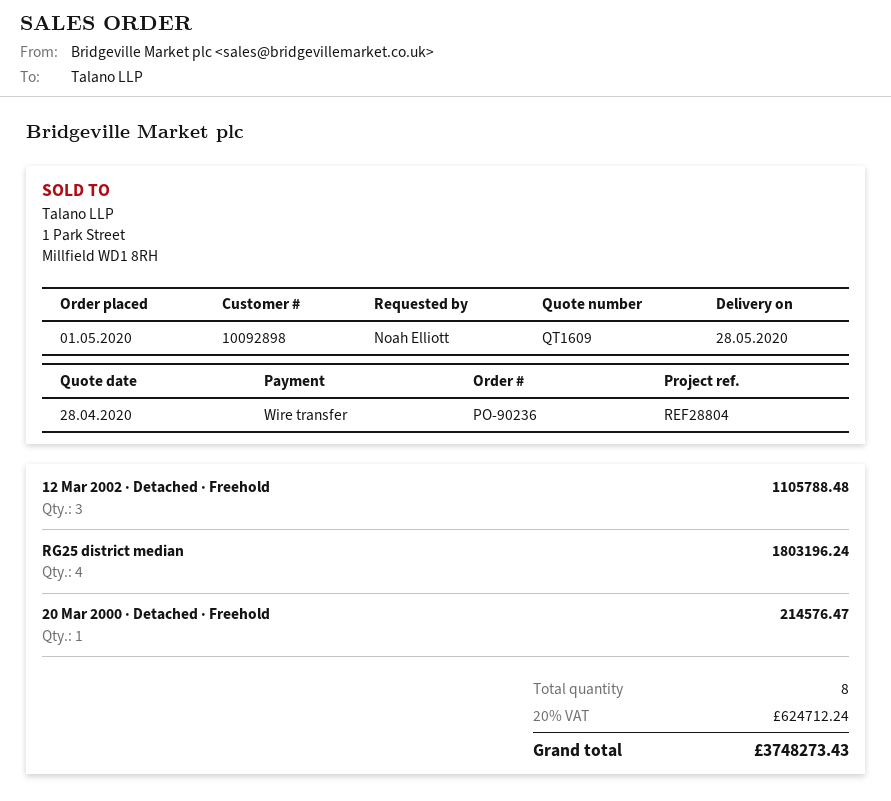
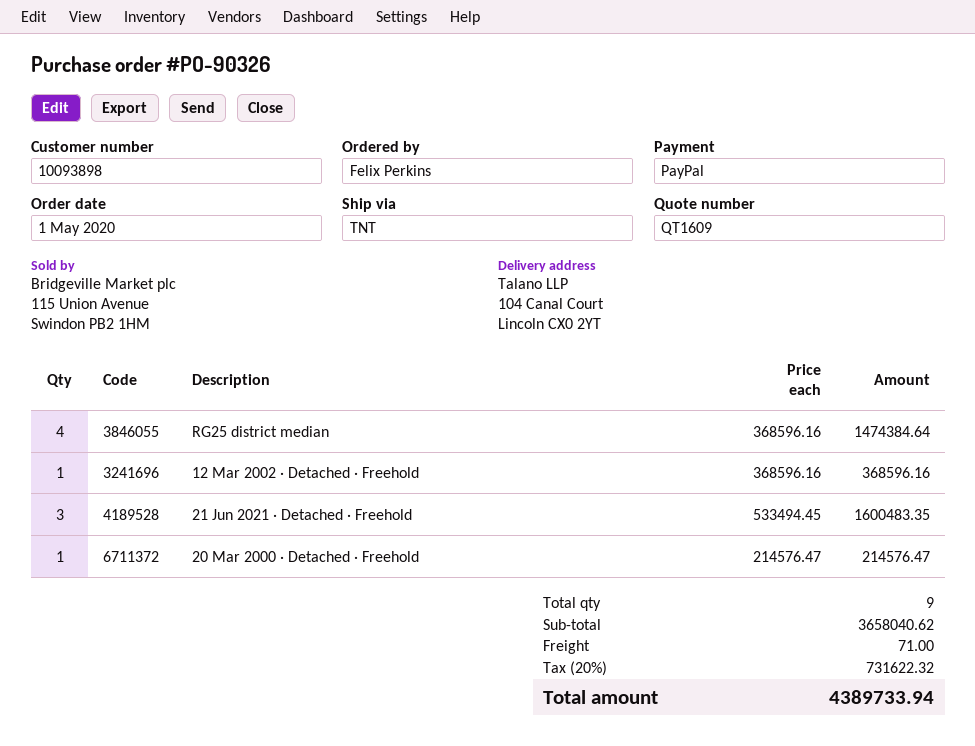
order number: PO-90236 -> PO-90326
customer number: 10092898 -> 10093898
ordered by: Noah Elliott -> Felix Perkins
payment method: bank transfer -> PayPal
12 Mar 2002 · Detached · Freehold: 3 for 1105788.48 -> 1 for 368596.16
RG25 district median: 4 for 1803196.24 -> 4 for 1474384.64
21 Jun 2021 · Detached · Freehold: none -> 3 for 1600483.35
total quantity: 8 -> 9
shipping: none -> 71.00
tax: 20% = 624712.24 -> 20% = 731622.32
total: 3748273.43 -> 4389733.94

